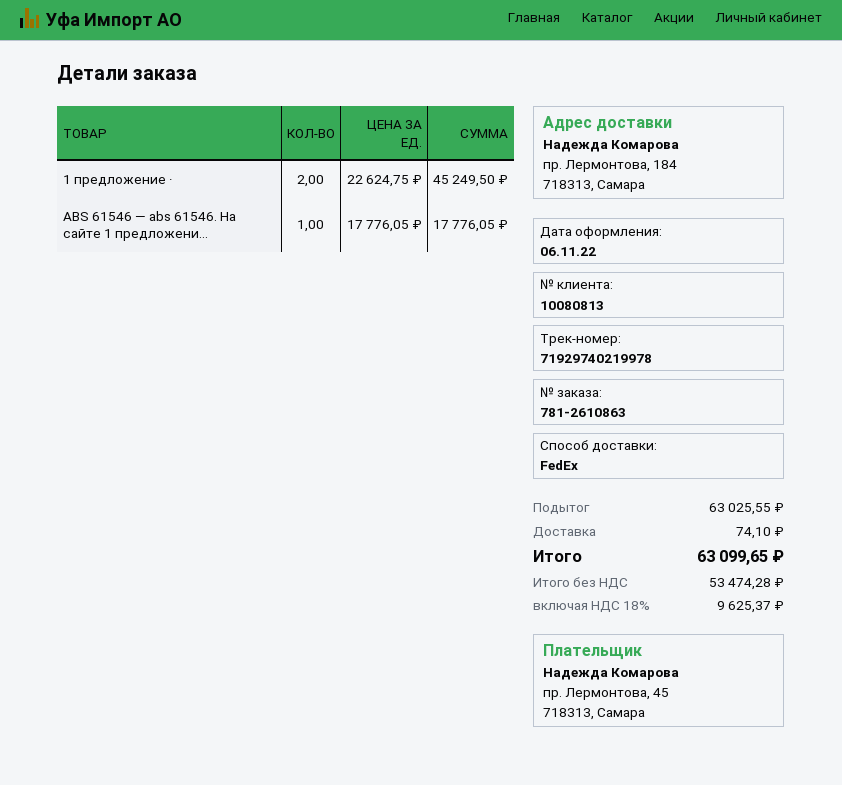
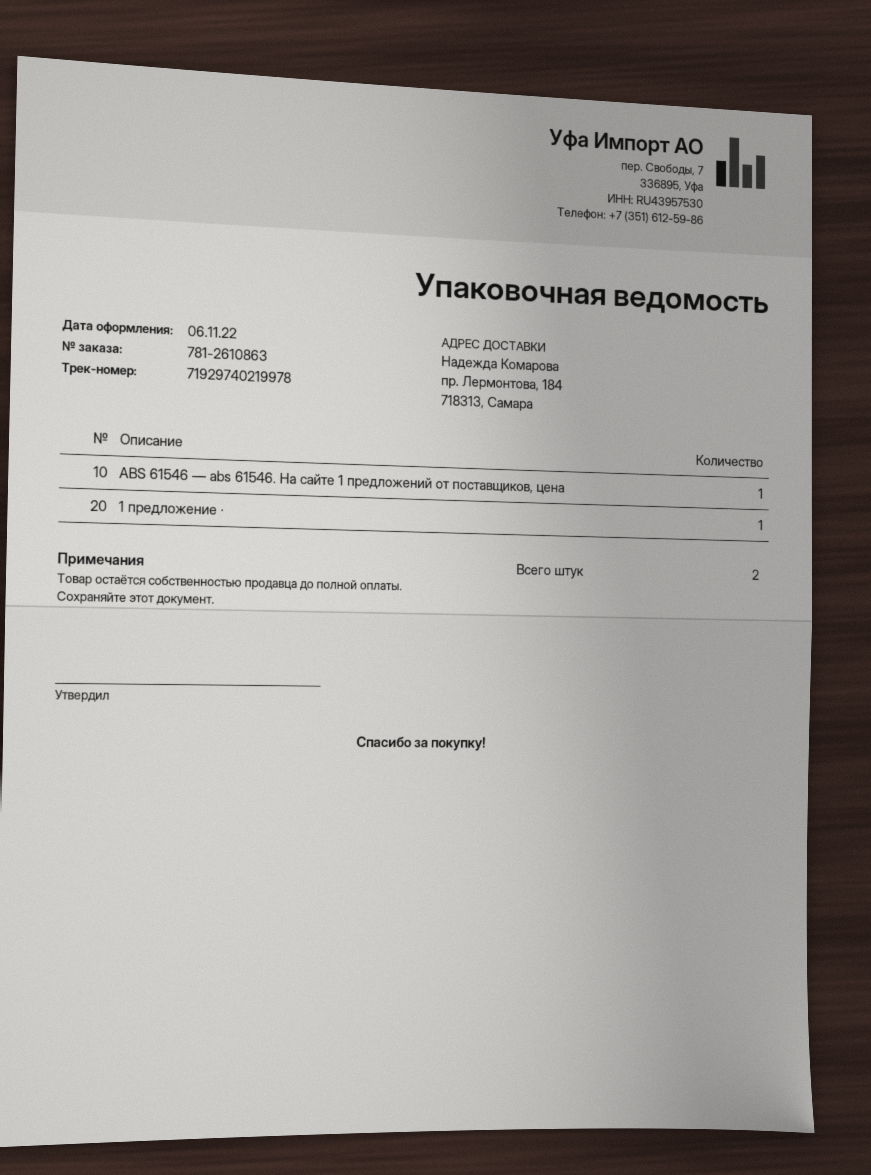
1 предложение ·: 2 -> 1

